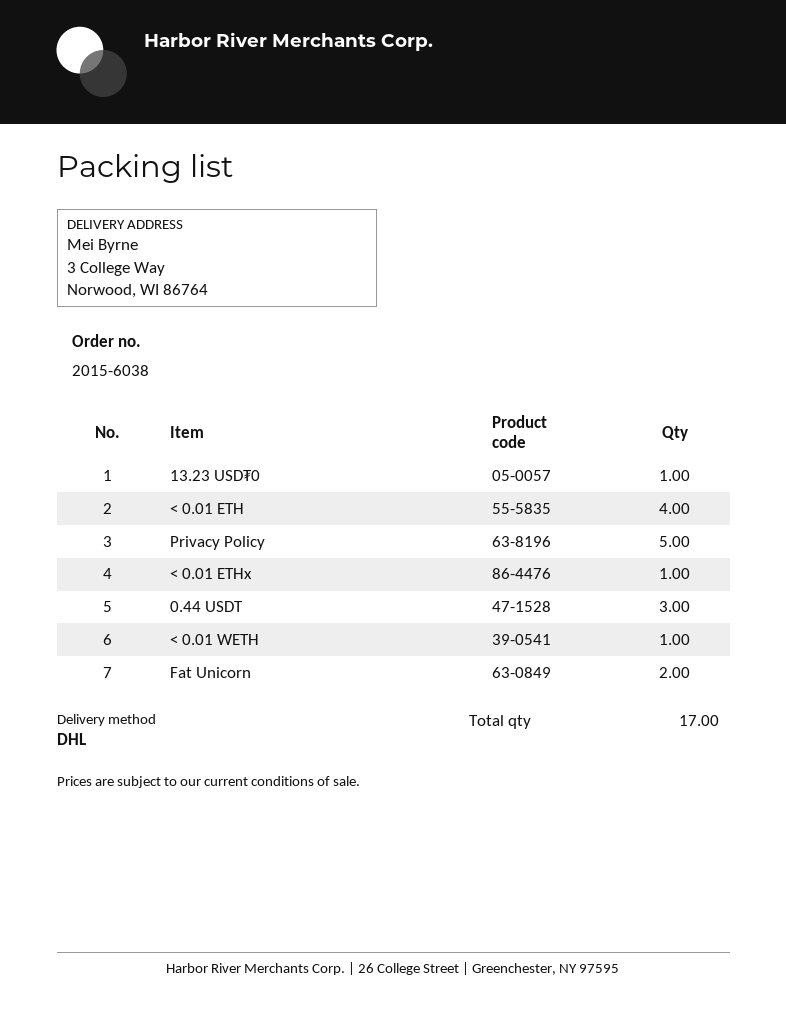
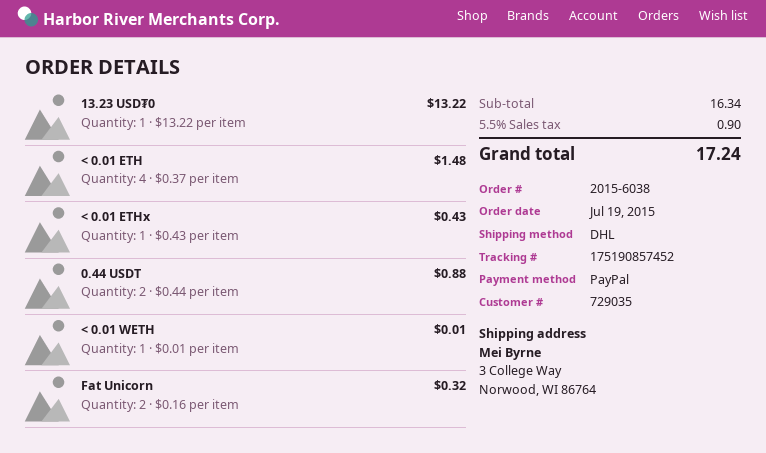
Privacy Policy: 5 -> none
0.44 USDT: 3 -> 2

